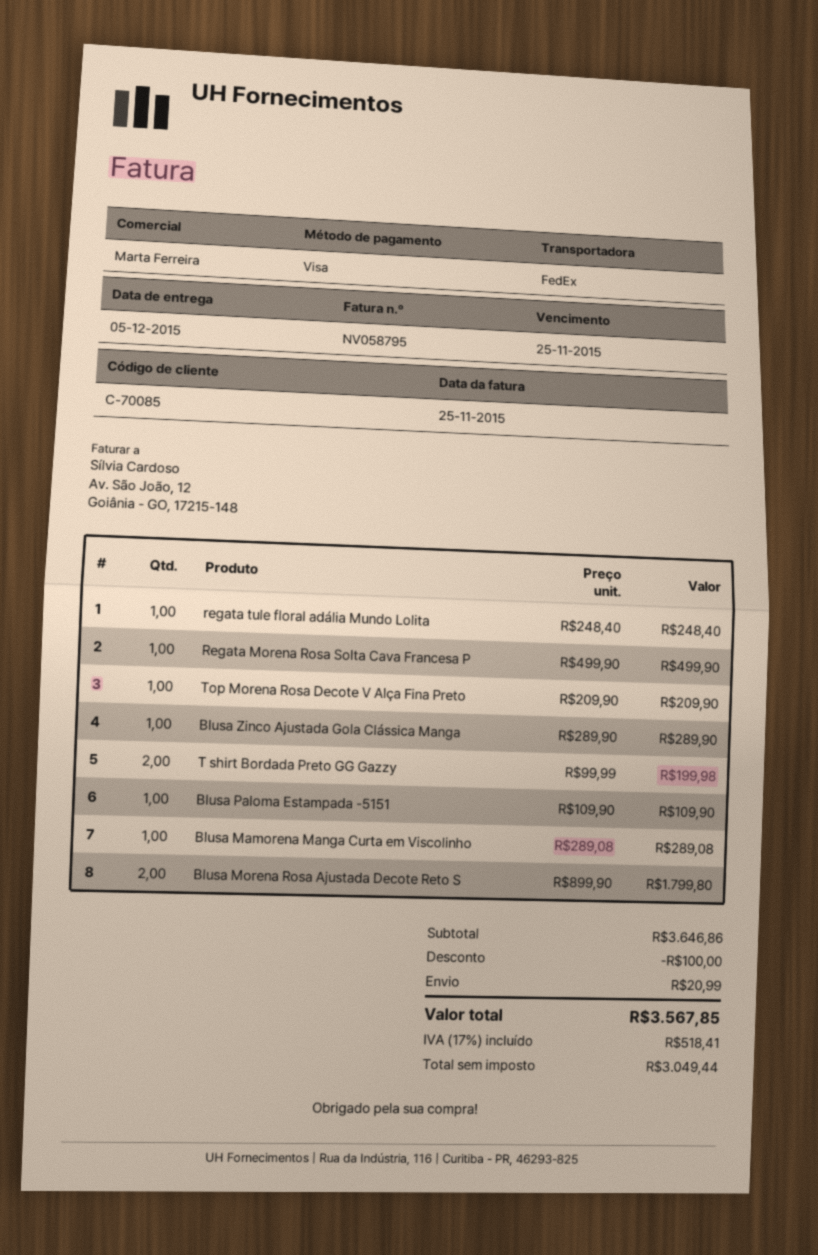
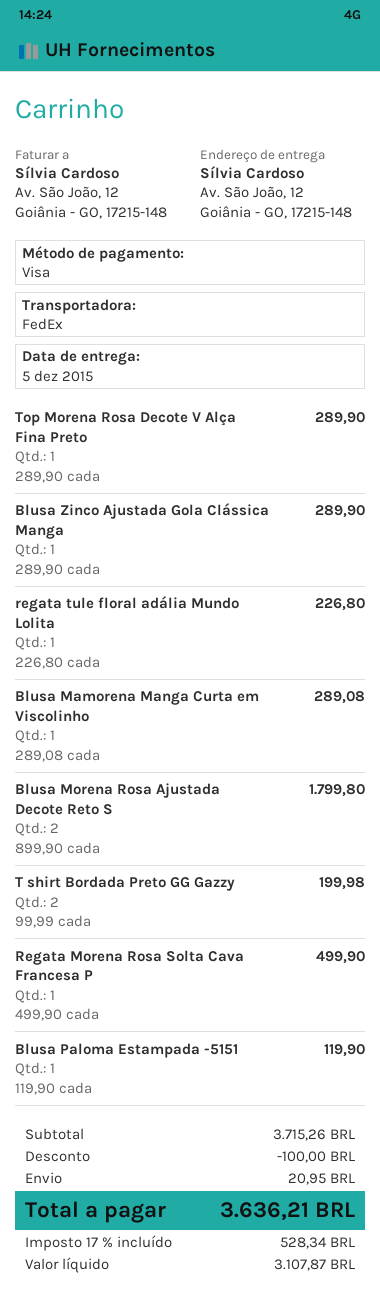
regata tule floral adália Mundo Lolita: 1 x 248.40 = 248.40 -> 1 x 226.80 = 226.80
Top Morena Rosa Decote V Alça Fina Preto: 1 x 209.90 = 209.90 -> 1 x 289.90 = 289.90
Blusa Paloma Estampada -5151: 1 x 109.90 = 109.90 -> 1 x 119.90 = 119.90
subtotal: 3646.86 -> 3715.26
shipping: 20.99 -> 20.95
net: 3049.44 -> 3107.87
tax: 17% = 518.41 -> 17% = 528.34
total: 3567.85 -> 3636.21

